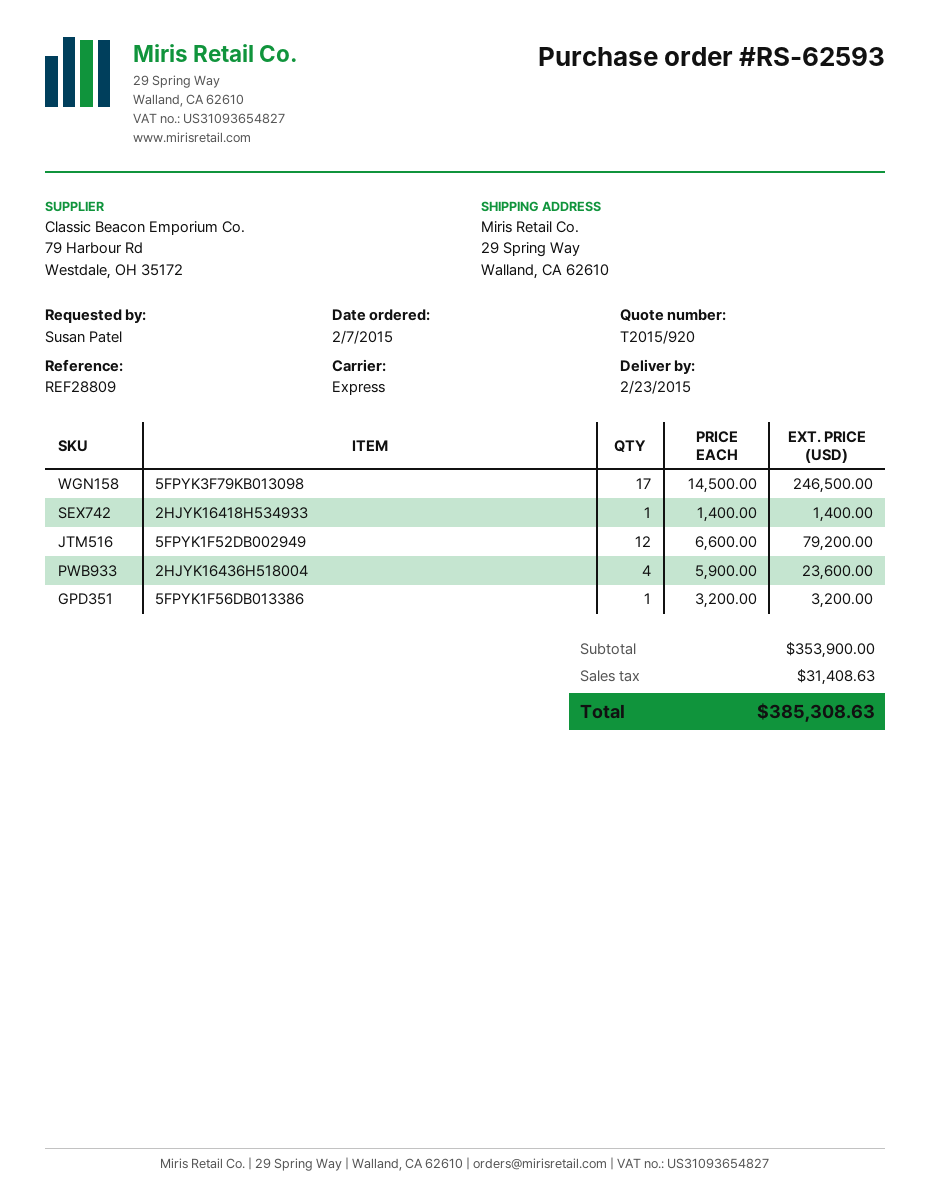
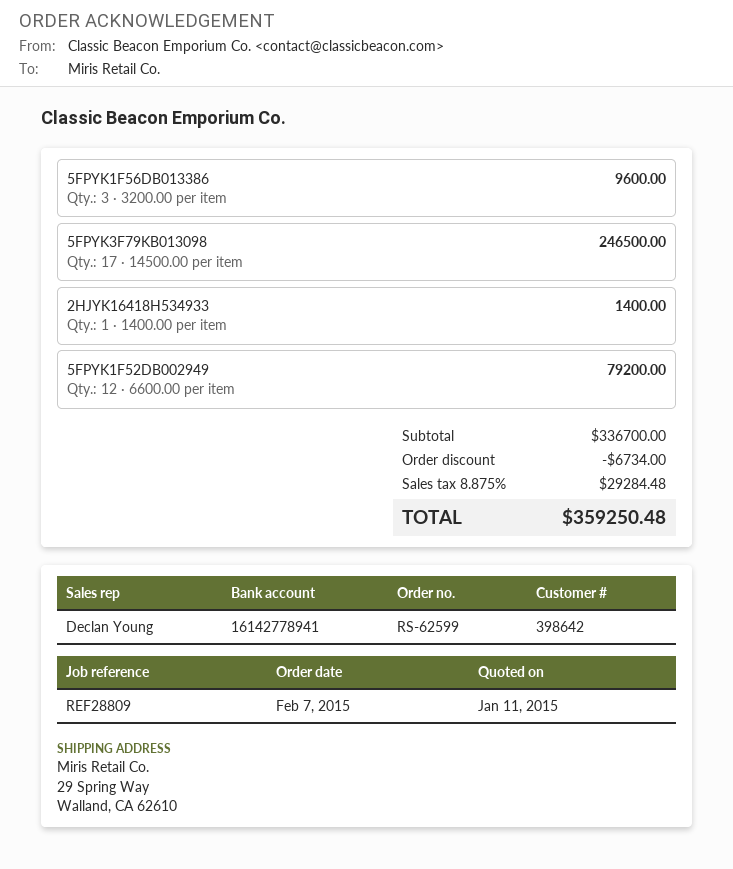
order number: RS-62593 -> RS-62599
2HJYK16436H518004: 4 x 5900.00 = 23600.00 -> none
5FPYK1F56DB013386: 1 x 3200.00 = 3200.00 -> 3 x 3200.00 = 9600.00
subtotal: 353900.00 -> 336700.00
discount: none -> 6734.00
tax: 31408.63 -> 29284.48
total: 385308.63 -> 359250.48

